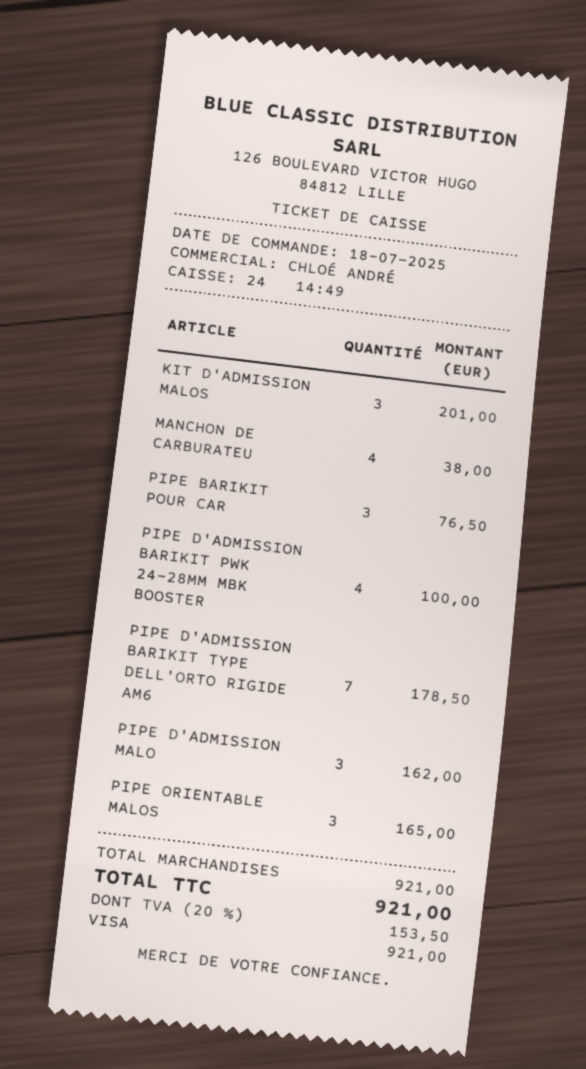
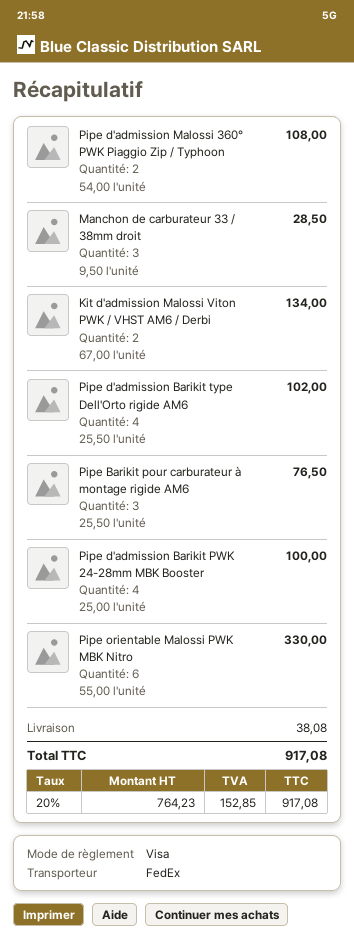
KIT D'ADMISSION MALOS: 3 for 201.00 -> 2 for 134.00
MANCHON DE CARBURATEU: 4 for 38.00 -> 3 for 28.50
PIPE D'ADMISSION BARIKIT TYPE DELL'ORTO RIGIDE AM6: 7 for 178.50 -> 4 for 102.00
PIPE D'ADMISSION MALO: 3 for 162.00 -> 2 for 108.00
PIPE ORIENTABLE MALOS: 3 for 165.00 -> 6 for 330.00
shipping: none -> 38.08
tax: 20% = 153.50 -> 20% = 152.85
total: 921.00 -> 917.08

